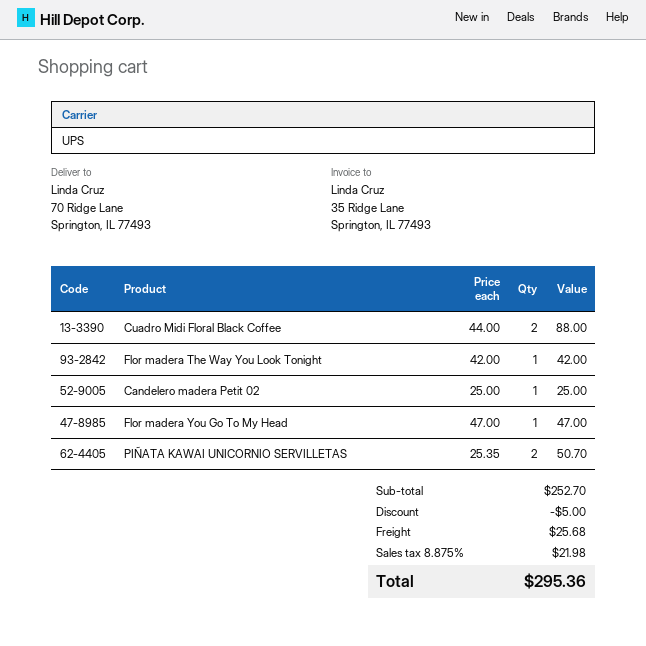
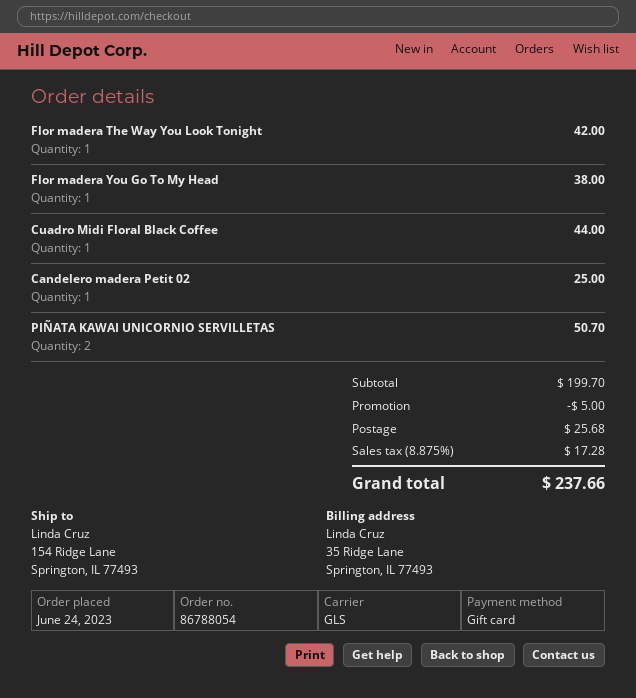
shipping method: UPS -> GLS
ship to: 70 Ridge Lane, Springton, IL 77493 -> 154 Ridge Lane, Springton, IL 77493
Cuadro Midi Floral Black Coffee: 2 for 88.00 -> 1 for 44.00
Flor madera You Go To My Head: 1 for 47.00 -> 1 for 38.00
subtotal: 252.70 -> 199.70
tax: 8.875% = 21.98 -> 8.875% = 17.28
total: 295.36 -> 237.66

